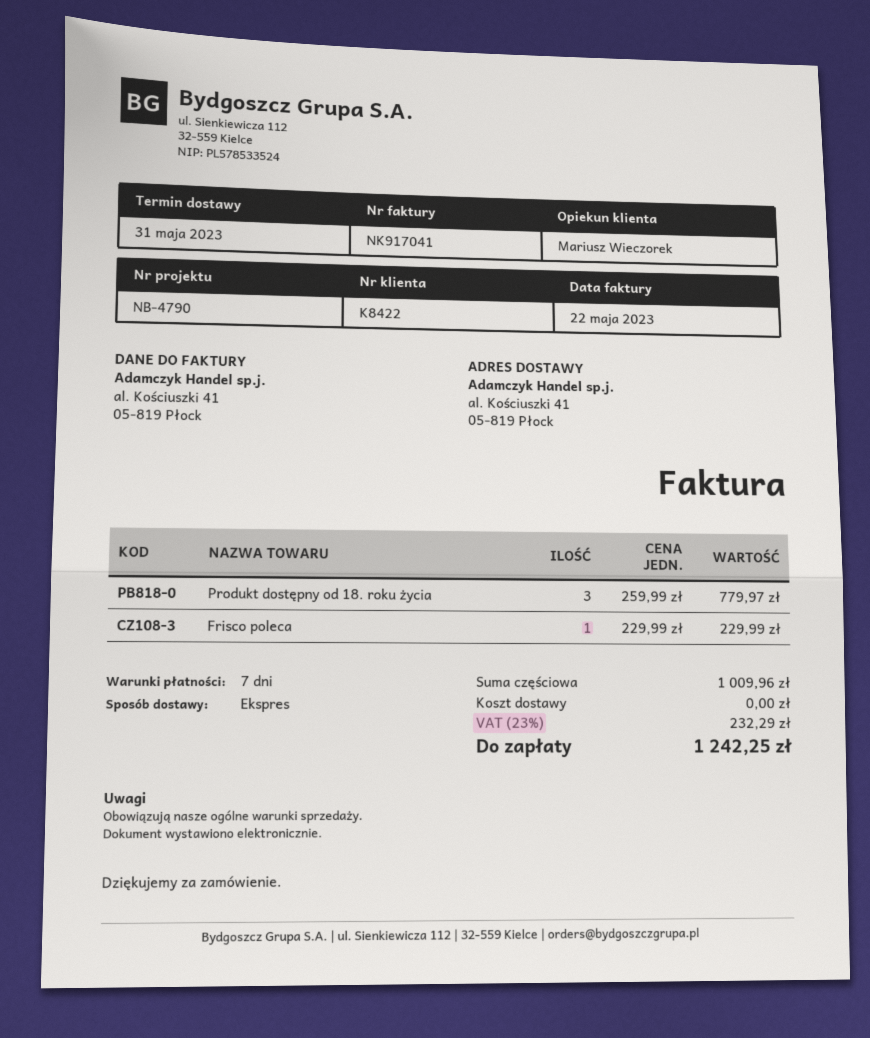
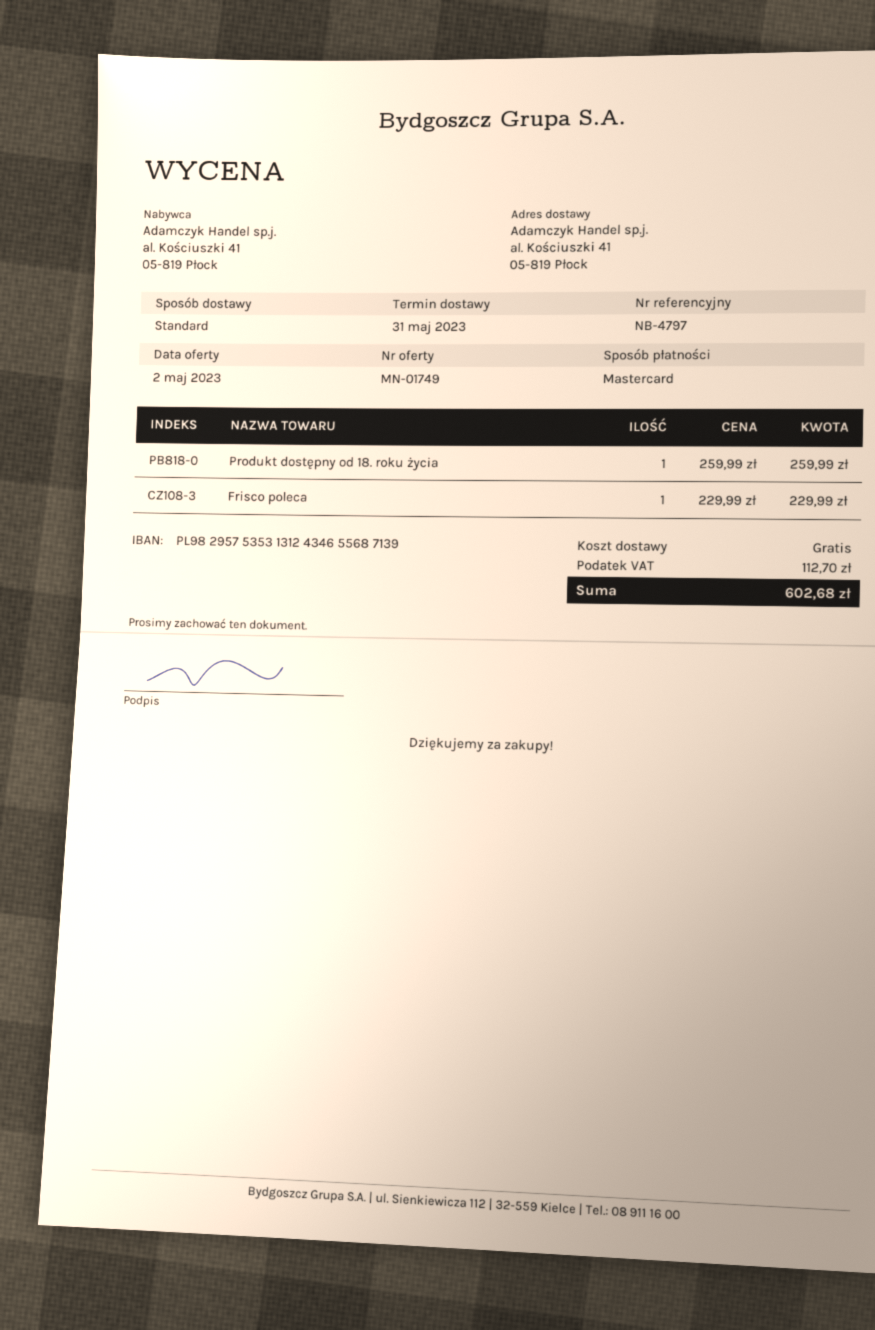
reference: NB-4790 -> NB-4797
shipping method: express -> standard
Produkt dostępny od 18. roku życia: 3 x 259.99 = 779.97 -> 1 x 259.99 = 259.99
tax: 232.29 -> 112.70
total: 1242.25 -> 602.68

